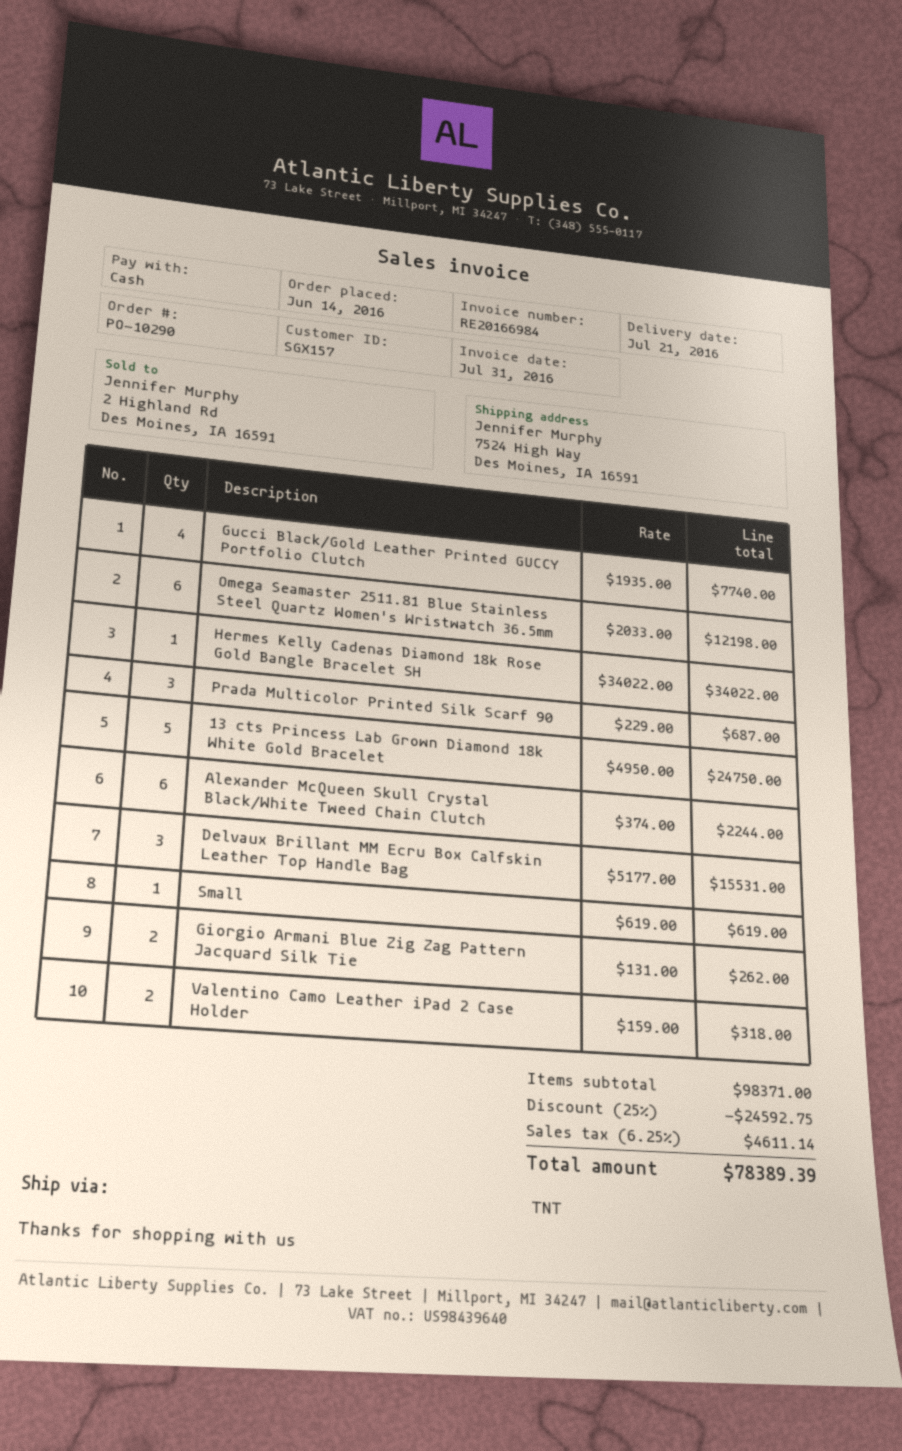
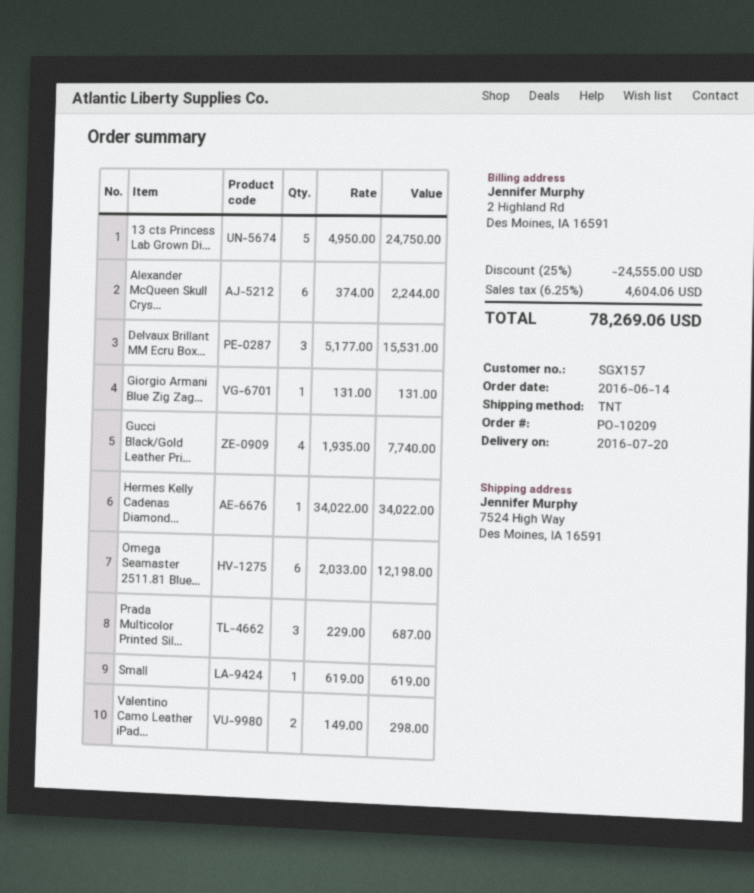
order number: PO-10290 -> PO-10209
delivery date: 2016-07-21 -> 2016-07-20
Giorgio Armani Blue Zig Zag Pattern Jacquard Silk Tie: 2 x 131.00 = 262.00 -> 1 x 131.00 = 131.00
Valentino Camo Leather iPad 2 Case Holder: 2 x 159.00 = 318.00 -> 2 x 149.00 = 298.00
discount: 25% = 24592.75 -> 25% = 24555.00
tax: 6.25% = 4611.14 -> 6.25% = 4604.06
total: 78389.39 -> 78269.06

